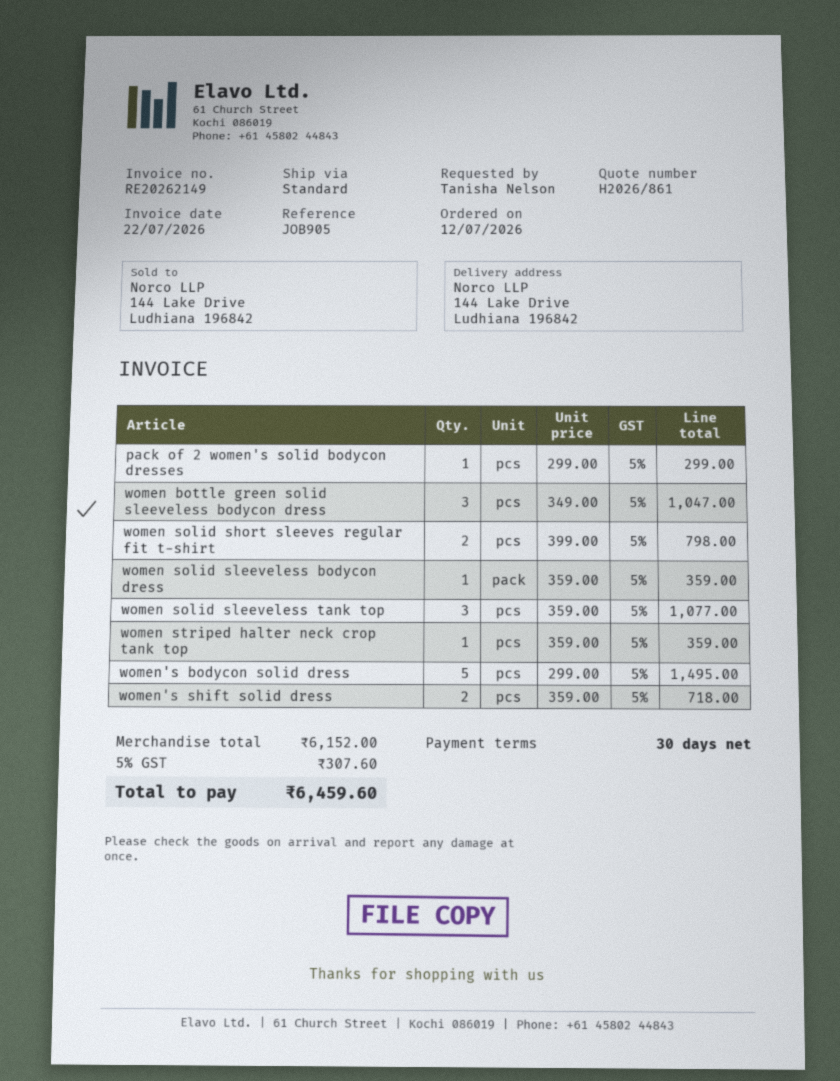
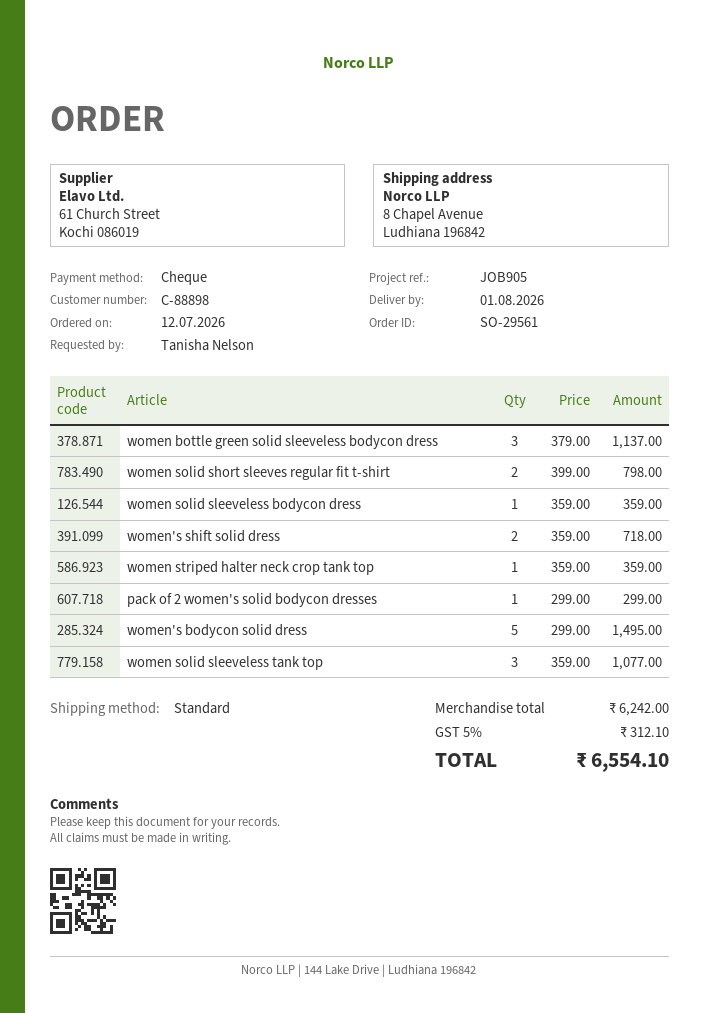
ship to: 144 Lake Drive, Ludhiana 196842 -> 8 Chapel Avenue, Ludhiana 196842
women bottle green solid sleeveless bodycon dress: 3 x 349.00 = 1047.00 -> 3 x 379.00 = 1137.00
subtotal: 6152.00 -> 6242.00
tax: 5% = 307.60 -> 5% = 312.10
total: 6459.60 -> 6554.10

